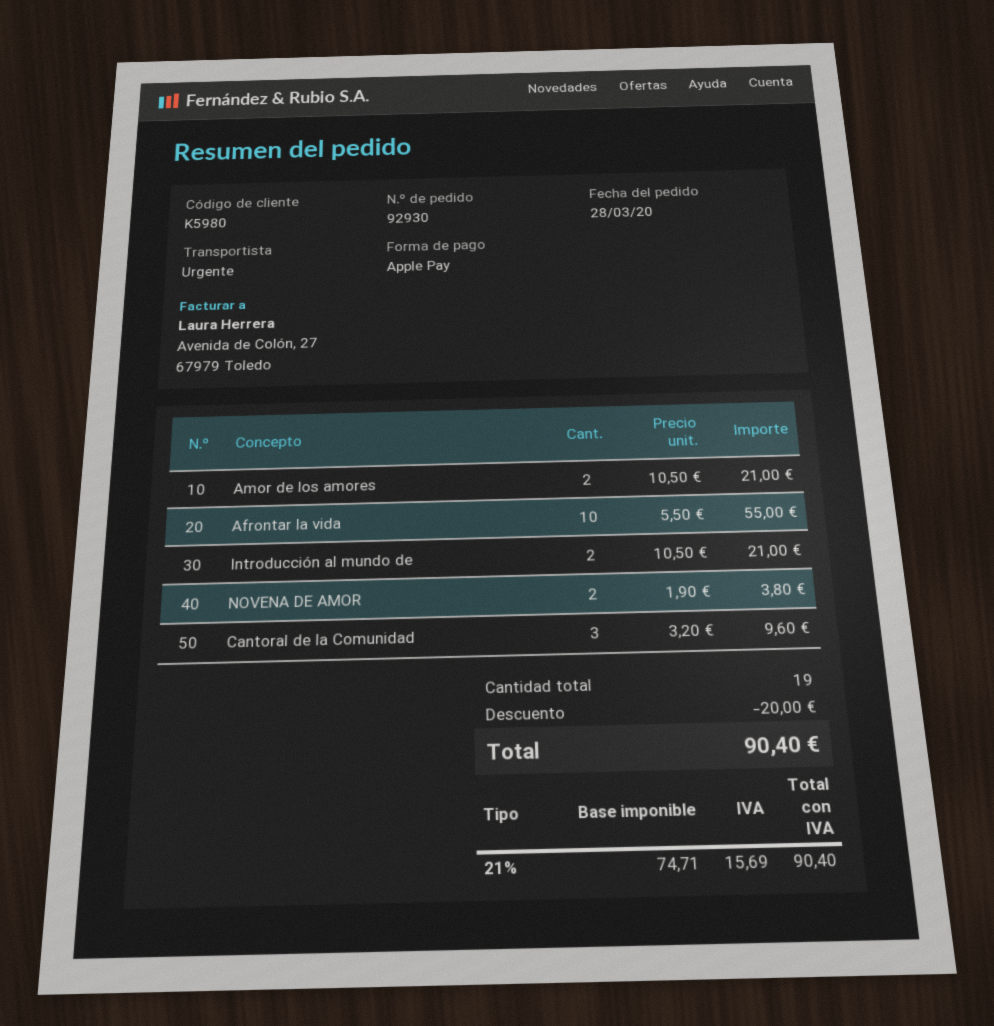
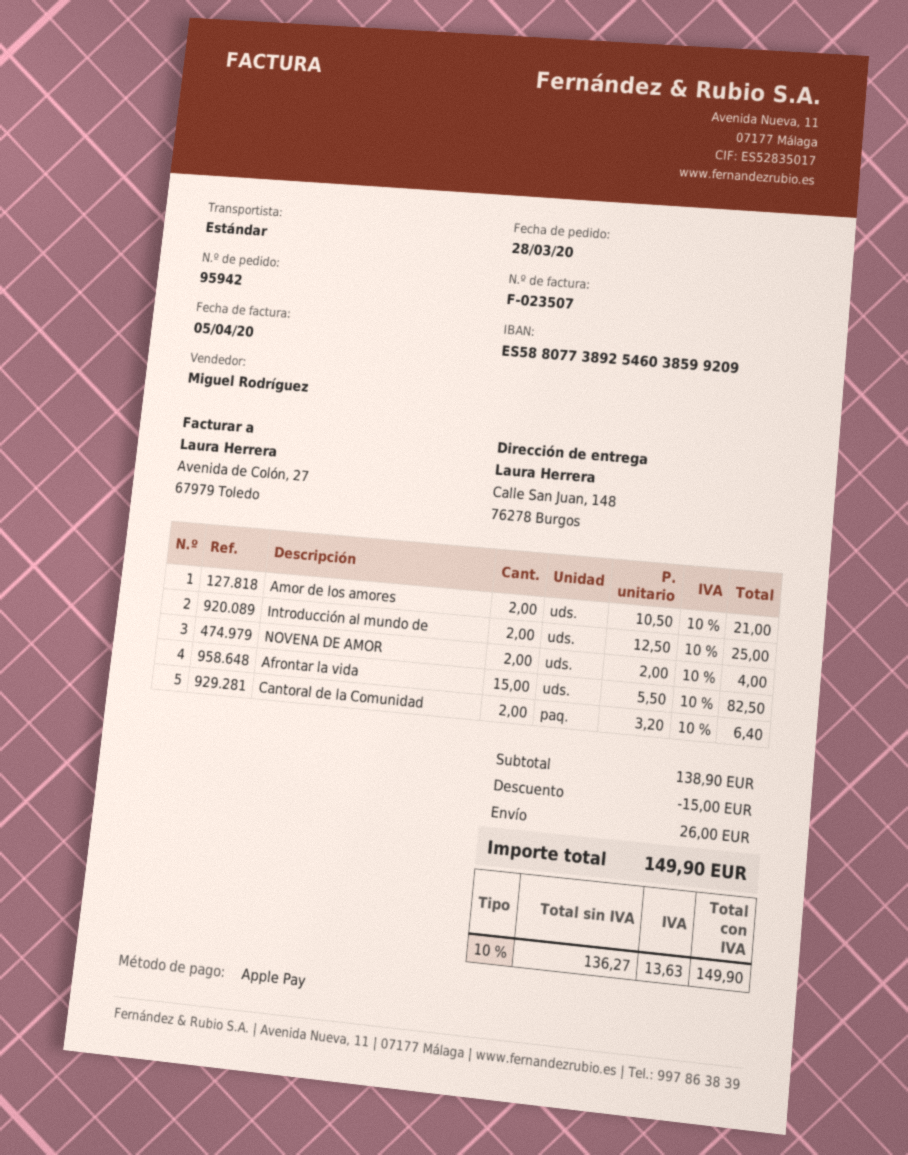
order number: 92930 -> 95942
shipping method: express -> standard
Afrontar la vida: 10 x 5.50 = 55.00 -> 15 x 5.50 = 82.50
Introducción al mundo de: 2 x 10.50 = 21.00 -> 2 x 12.50 = 25.00
NOVENA DE AMOR: 2 x 1.90 = 3.80 -> 2 x 2.00 = 4.00
Cantoral de la Comunidad: 3 x 3.20 = 9.60 -> 2 x 3.20 = 6.40
discount: 20.00 -> 15.00
shipping: none -> 26.00
net: 74.71 -> 136.27
tax: 21% = 15.69 -> 10% = 13.63
total: 90.40 -> 149.90

